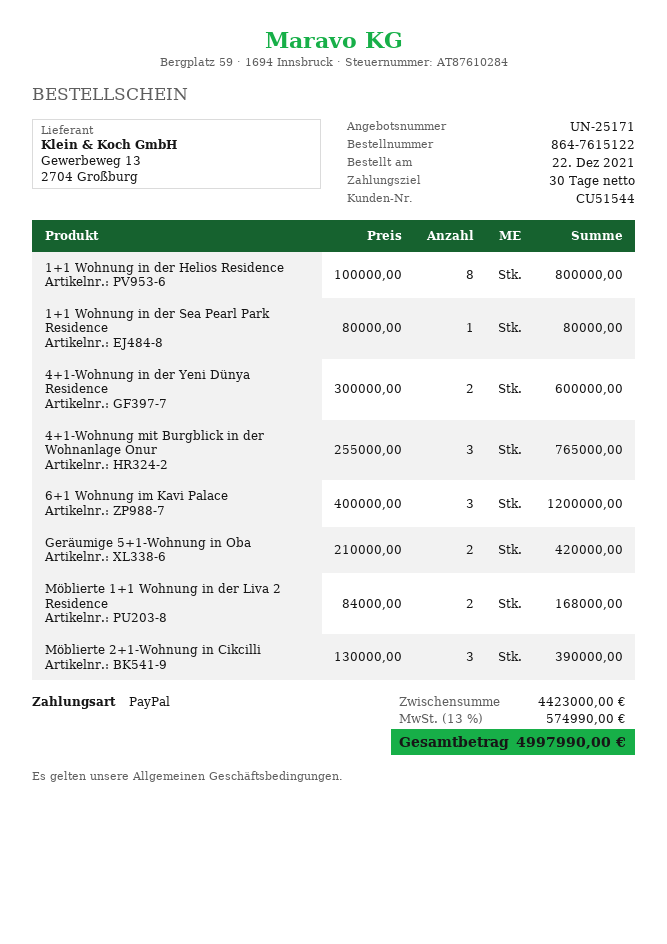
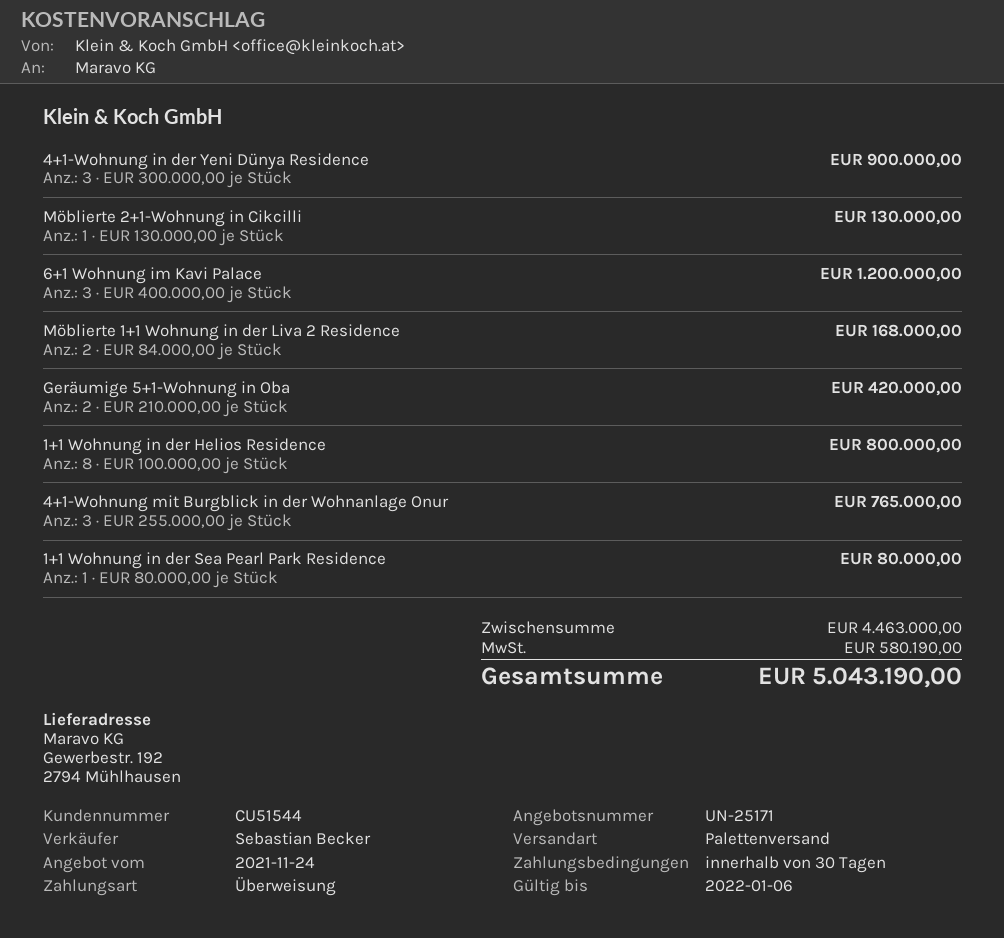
payment method: PayPal -> bank transfer
4+1-Wohnung in der Yeni Dünya Residence: 2 x 300000.00 = 600000.00 -> 3 x 300000.00 = 900000.00
Möblierte 2+1-Wohnung in Cikcilli: 3 x 130000.00 = 390000.00 -> 1 x 130000.00 = 130000.00
subtotal: 4423000.00 -> 4463000.00
tax: 574990.00 -> 580190.00
total: 4997990.00 -> 5043190.00

